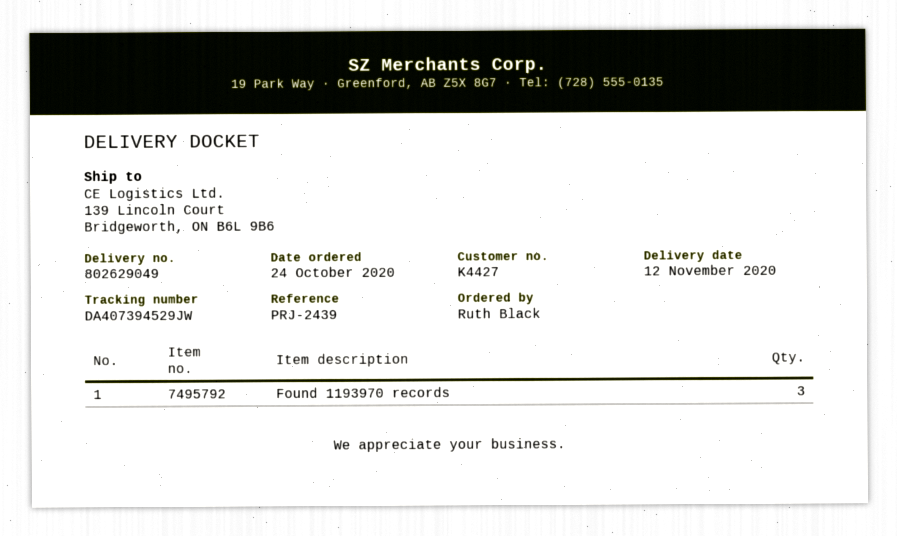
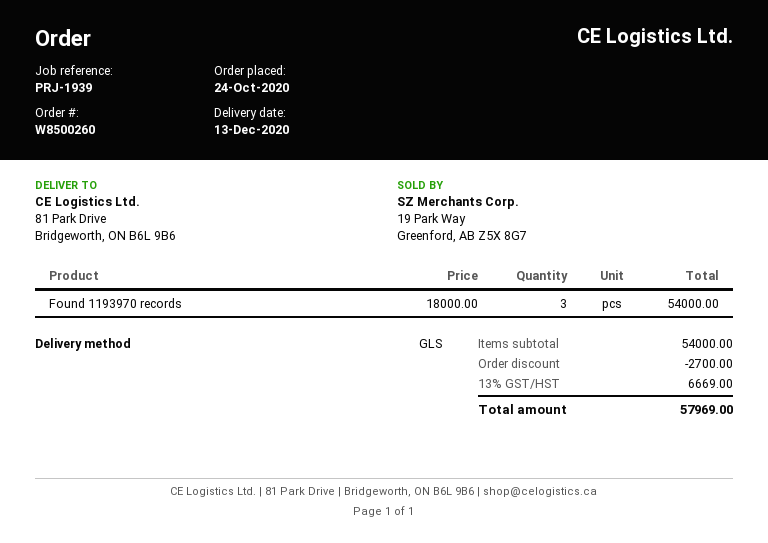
delivery date: 2020-11-12 -> 2020-12-13
reference: PRJ-2439 -> PRJ-1939
ship to: 139 Lincoln Court, Bridgeworth, ON B6L 9B6 -> 81 Park Drive, Bridgeworth, ON B6L 9B6

